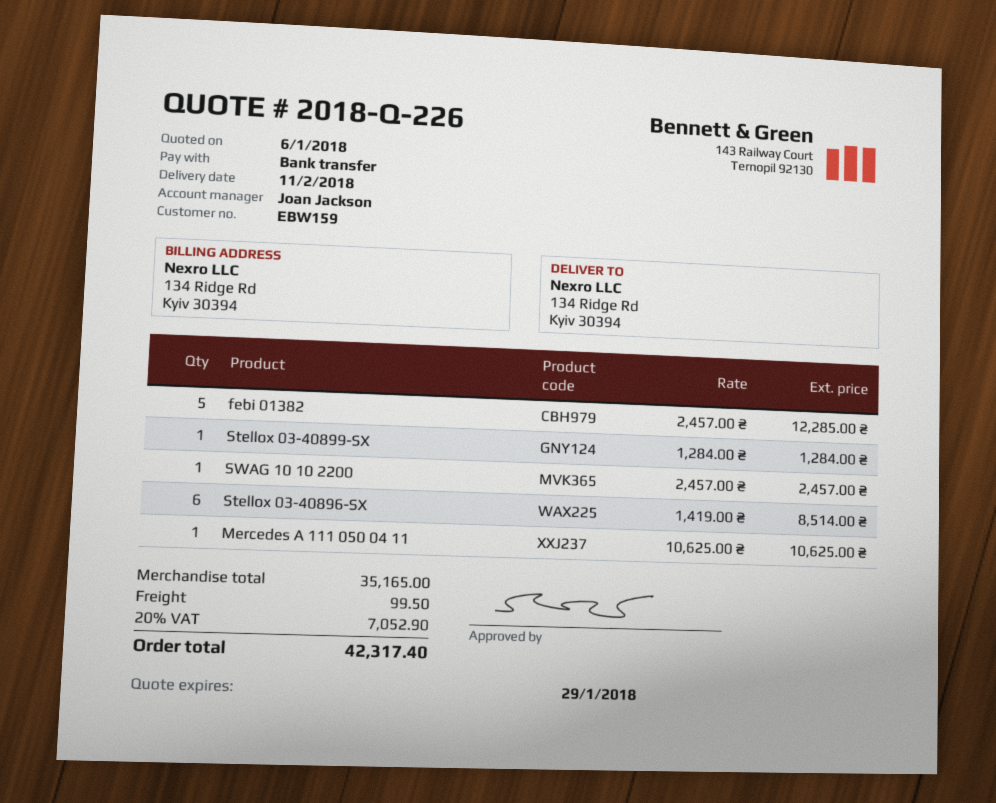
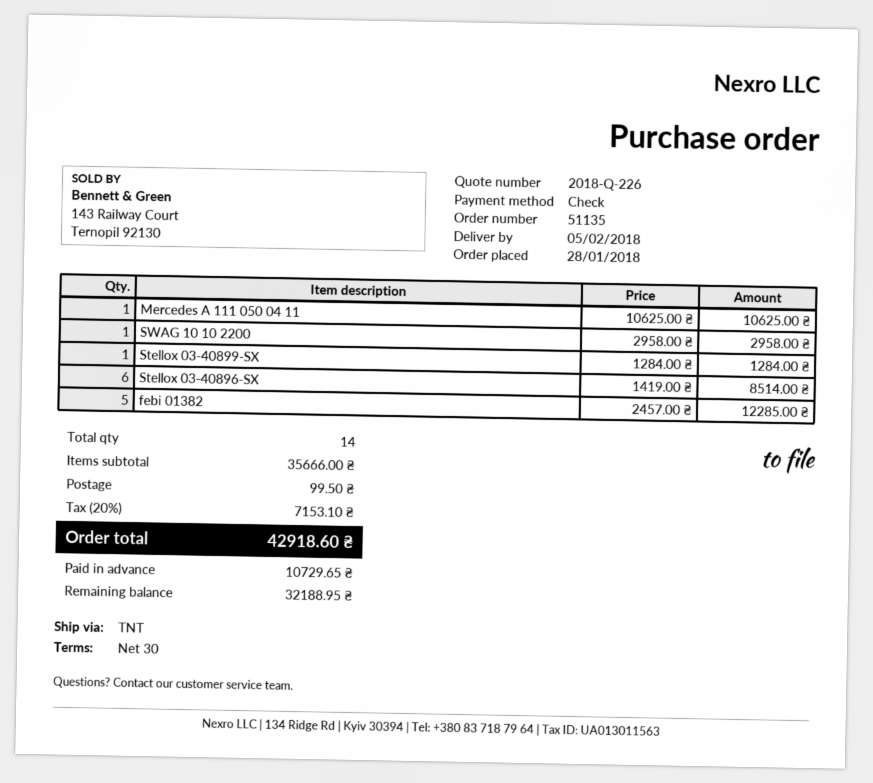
delivery date: 2018-02-11 -> 2018-02-05
payment method: bank transfer -> cheque
SWAG 10 10 2200: 1 x 2457.00 = 2457.00 -> 1 x 2958.00 = 2958.00
subtotal: 35165.00 -> 35666.00
tax: 20% = 7052.90 -> 20% = 7153.10
total: 42317.40 -> 42918.60

